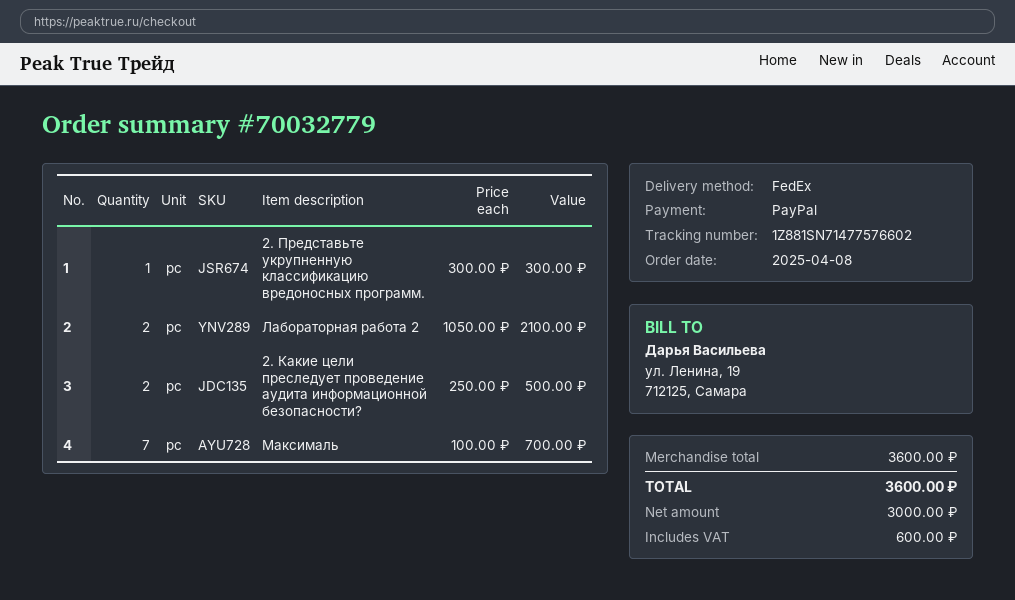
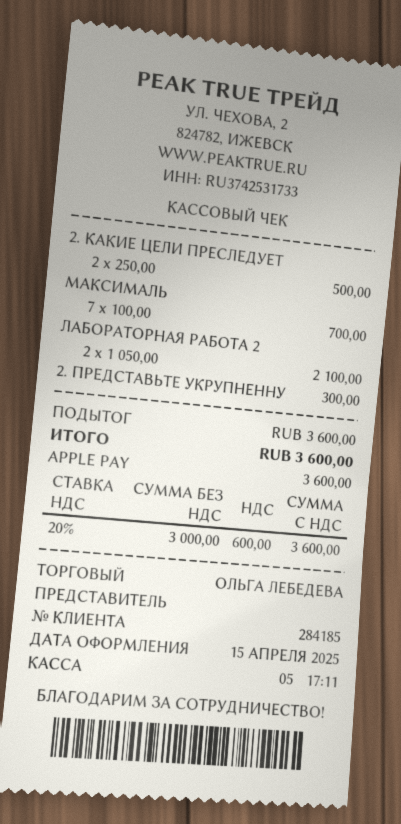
order date: 2025-04-08 -> 2025-04-15
payment method: PayPal -> Apple Pay

